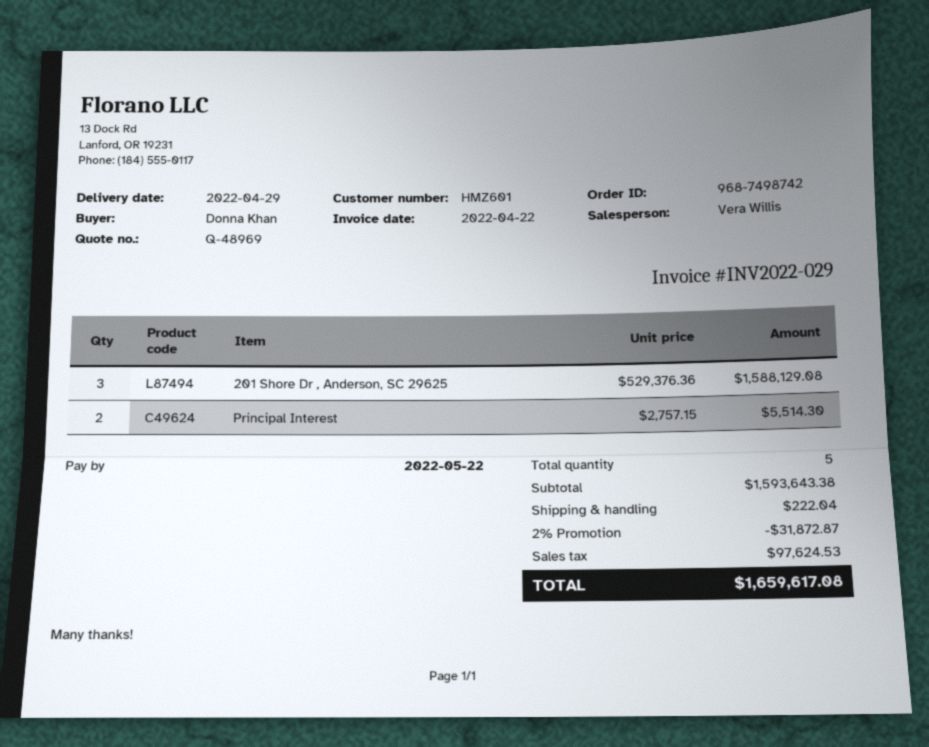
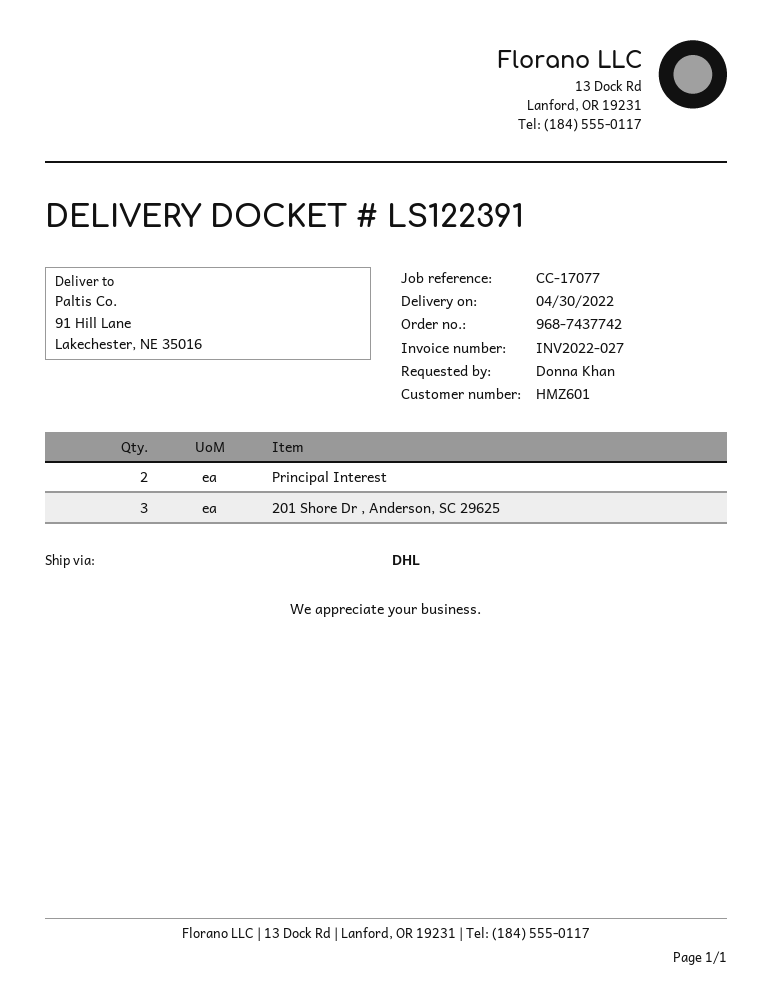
order number: 968-7498742 -> 968-7437742
delivery date: 2022-04-29 -> 2022-04-30
invoice number: INV2022-029 -> INV2022-027

